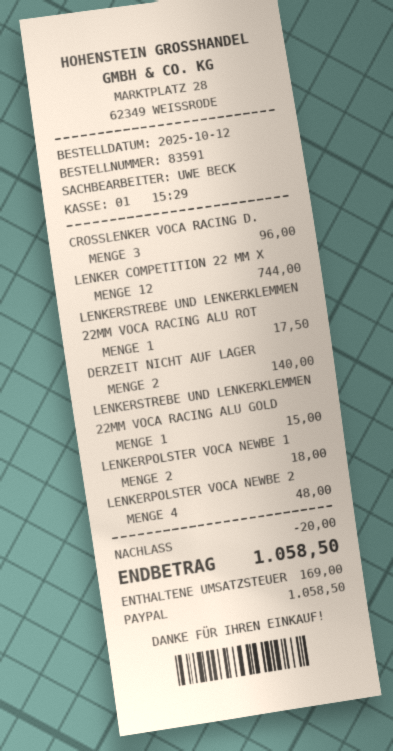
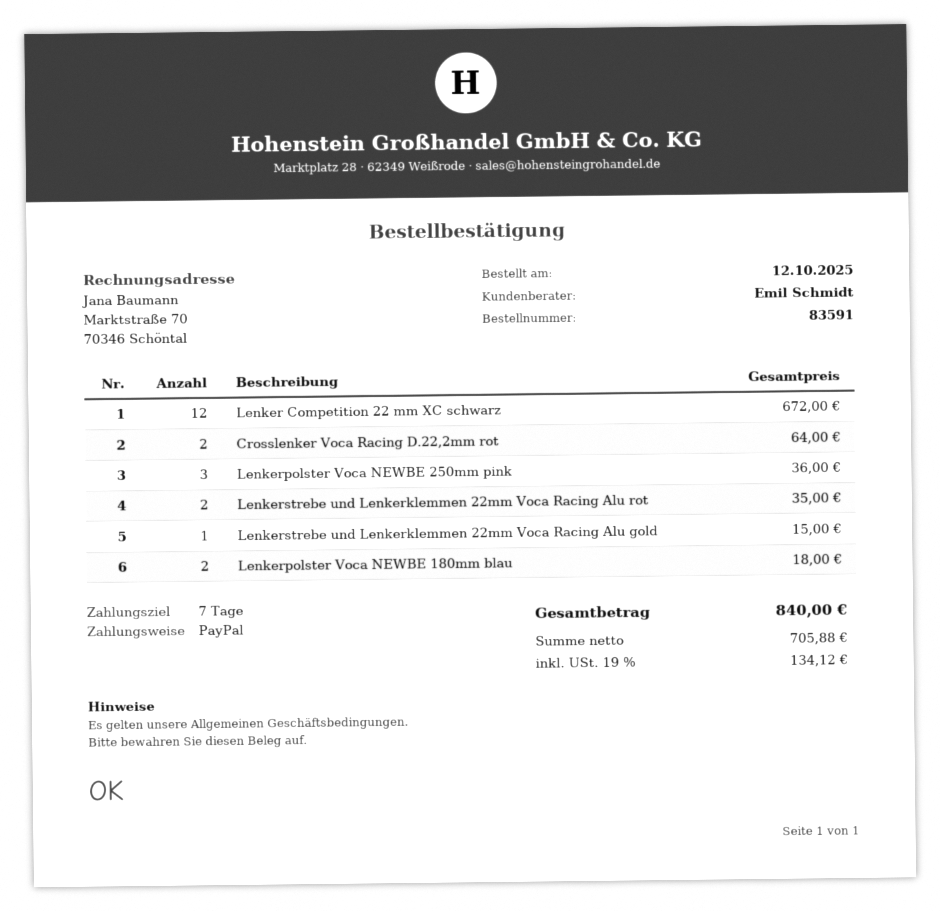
sales rep: UWE BECK -> Emil Schmidt
CROSSLENKER VOCA RACING D.: 3 for 96.00 -> 2 for 64.00
LENKER COMPETITION 22 MM X: 12 for 744.00 -> 12 for 672.00
LENKERSTREBE UND LENKERKLEMMEN 22MM VOCA RACING ALU ROT: 1 for 17.50 -> 2 for 35.00
DERZEIT NICHT AUF LAGER: 2 for 140.00 -> none
LENKERPOLSTER VOCA NEWBE 2: 4 for 48.00 -> 3 for 36.00
discount: 20.00 -> none
tax: 169.00 -> 134.12
total: 1058.50 -> 840.00

